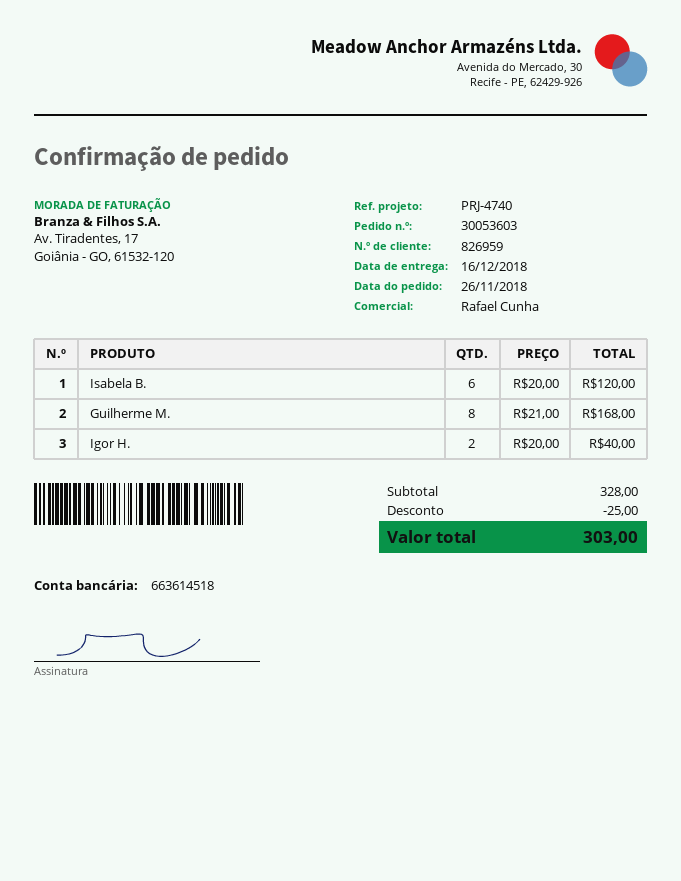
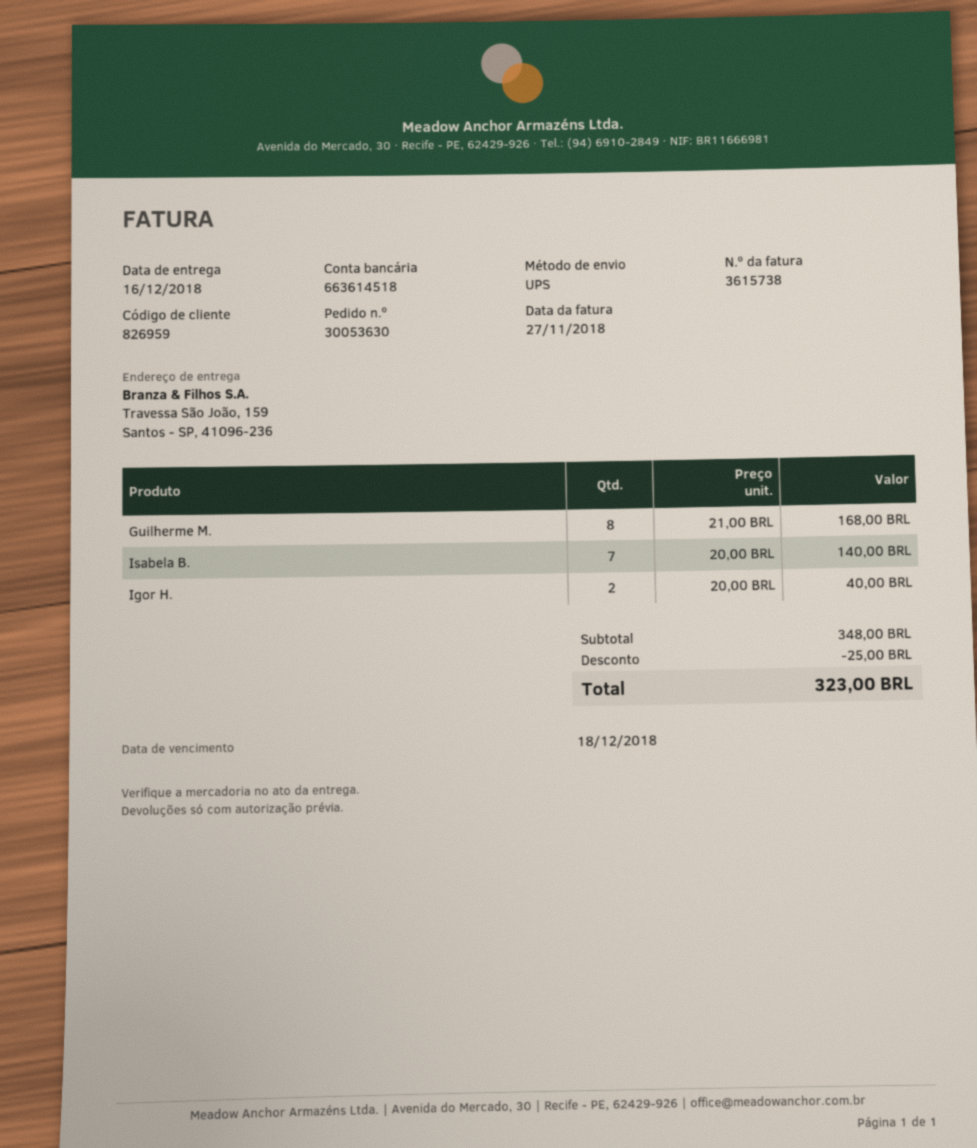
order number: 30053603 -> 30053630
Isabela B.: 6 x 20.00 = 120.00 -> 7 x 20.00 = 140.00
subtotal: 328.00 -> 348.00
total: 303.00 -> 323.00

